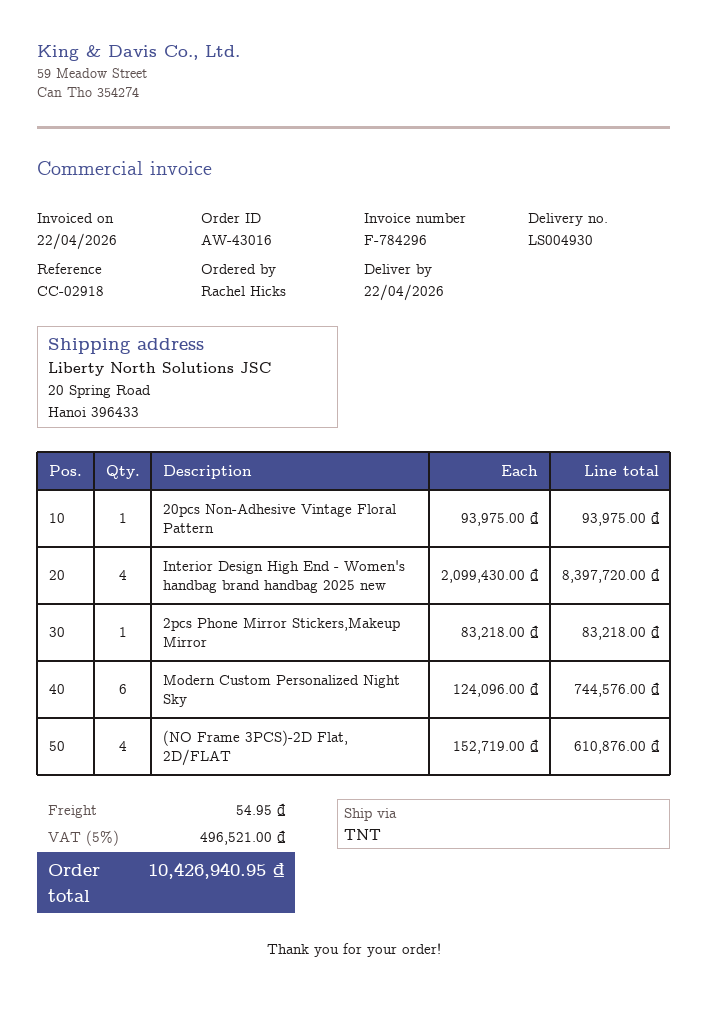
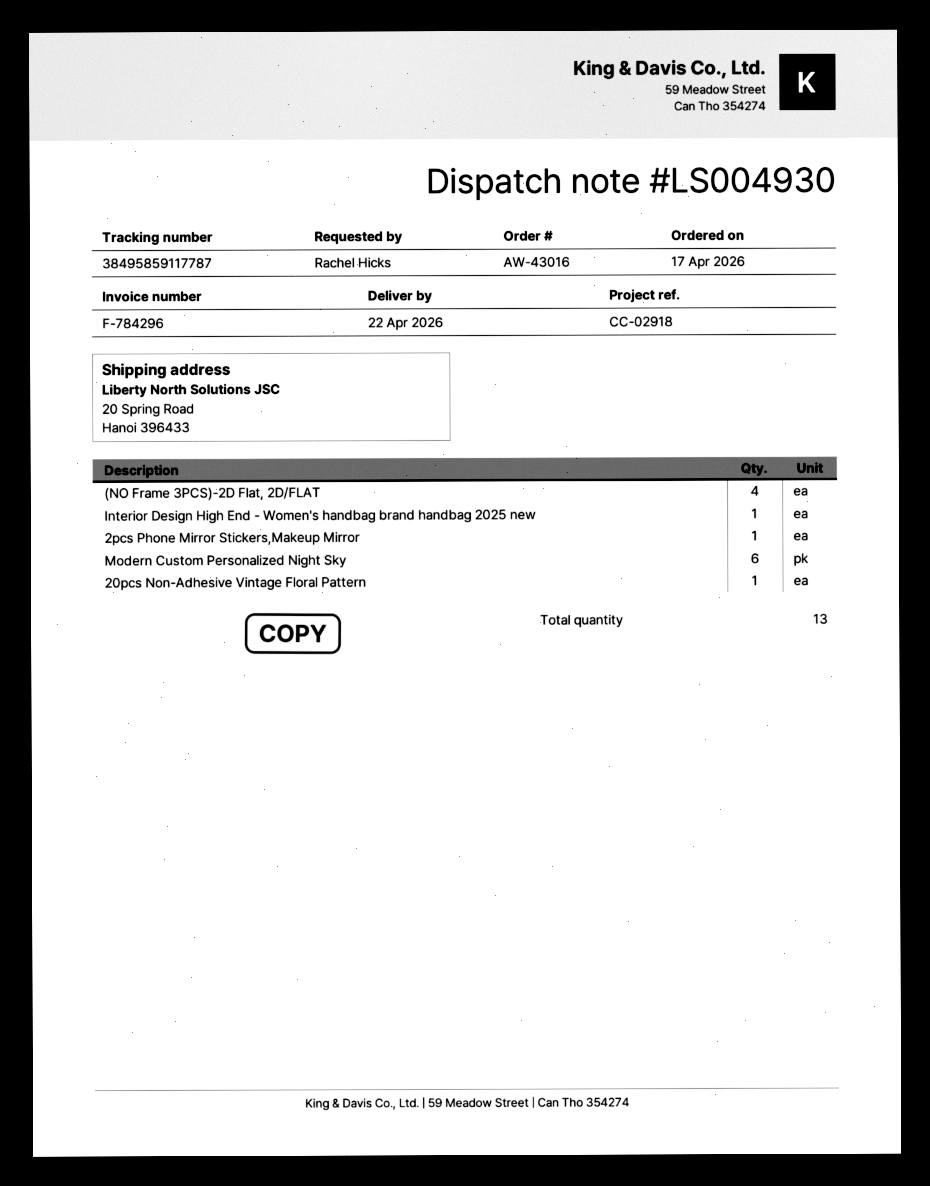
Interior Design High End - Women's handbag brand handbag 2025 new: 4 -> 1

